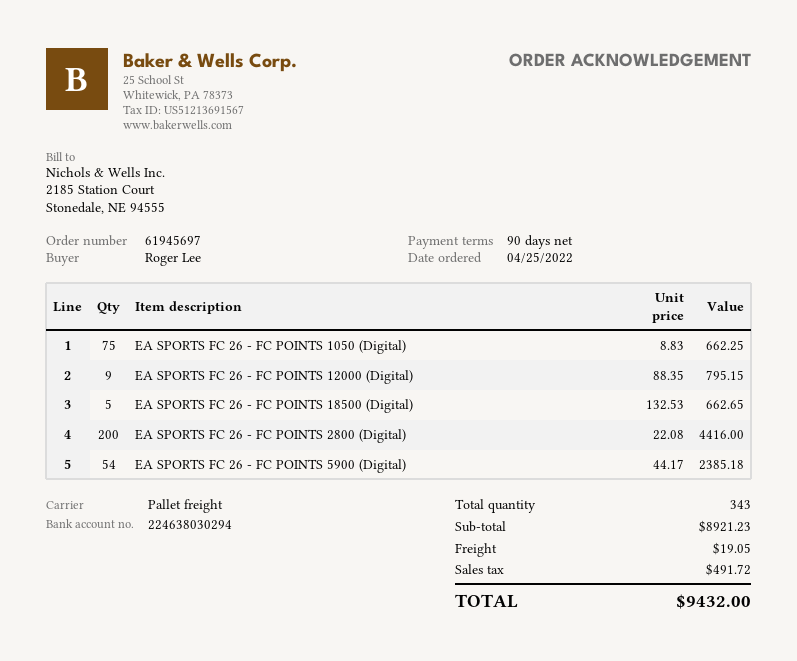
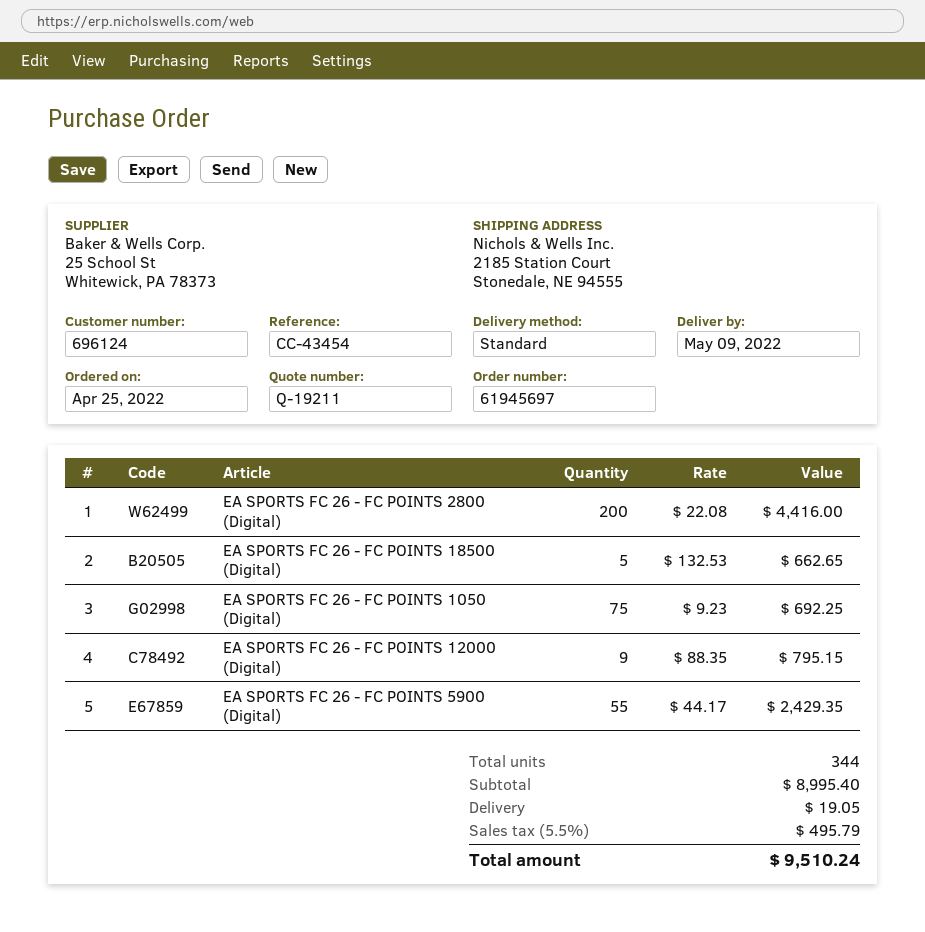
shipping method: pallet freight -> standard
EA SPORTS FC 26 - FC POINTS 1050 (Digital): 75 x 8.83 = 662.25 -> 75 x 9.23 = 692.25
EA SPORTS FC 26 - FC POINTS 5900 (Digital): 54 x 44.17 = 2385.18 -> 55 x 44.17 = 2429.35
total quantity: 343 -> 344
subtotal: 8921.23 -> 8995.40
tax: 491.72 -> 495.79
total: 9432.00 -> 9510.24

